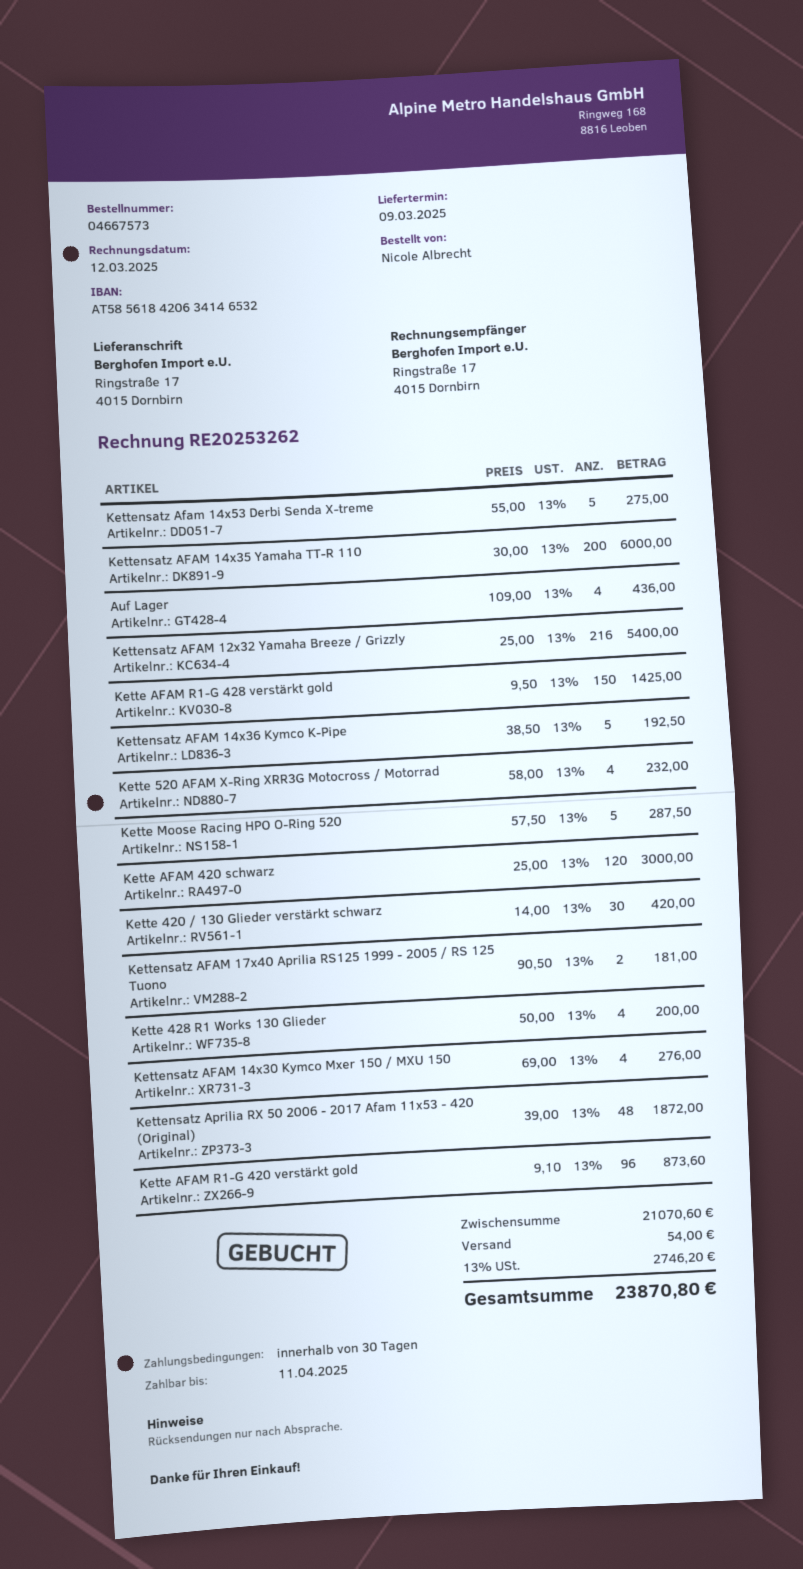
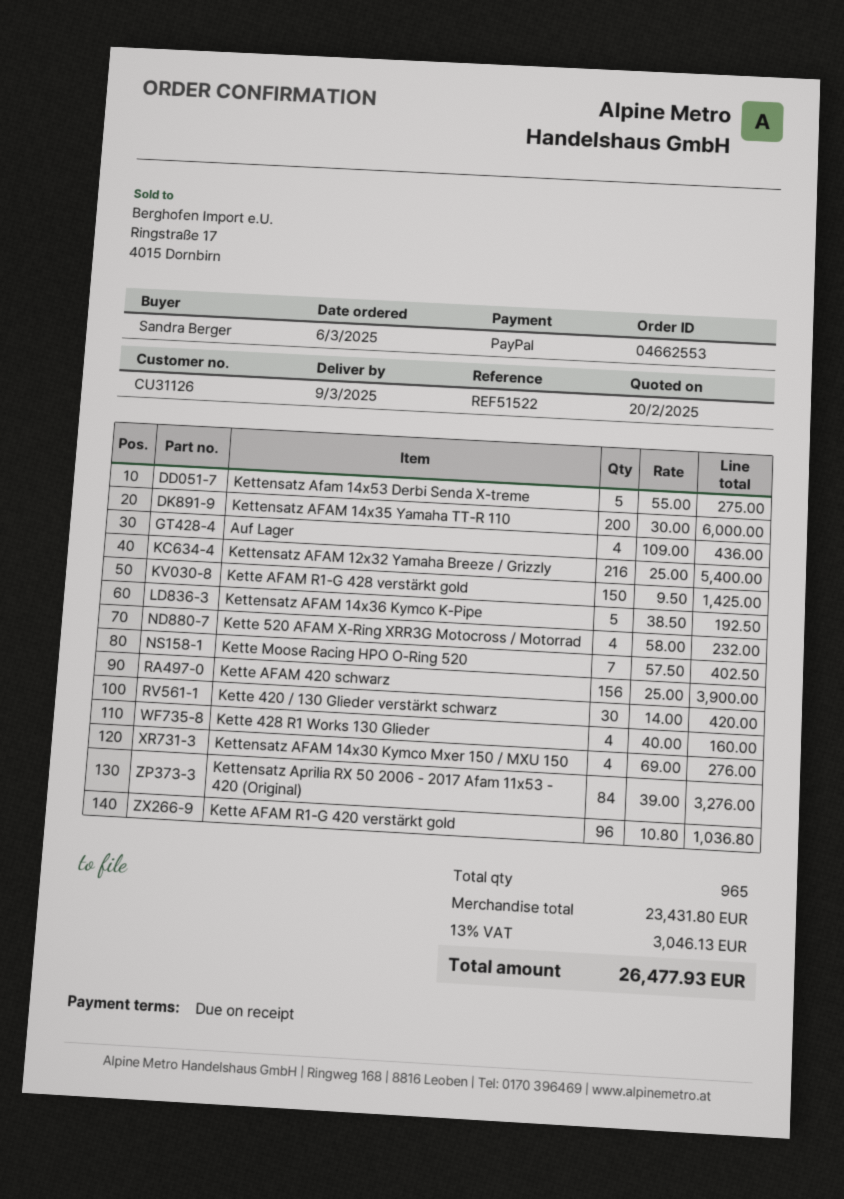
order number: 04667573 -> 04662553
payment terms: 30 days -> on receipt
ordered by: Nicole Albrecht -> Sandra Berger
Kette Moose Racing HPO O-Ring 520: 5 x 57.50 = 287.50 -> 7 x 57.50 = 402.50
Kette AFAM 420 schwarz: 120 x 25.00 = 3000.00 -> 156 x 25.00 = 3900.00
Kettensatz AFAM 17x40 Aprilia RS125 1999 - 2005 / RS 125 Tuono: 2 x 90.50 = 181.00 -> none
Kette 428 R1 Works 130 Glieder: 4 x 50.00 = 200.00 -> 4 x 40.00 = 160.00
Kettensatz Aprilia RX 50 2006 - 2017 Afam 11x53 - 420 (Original): 48 x 39.00 = 1872.00 -> 84 x 39.00 = 3276.00
Kette AFAM R1-G 420 verstärkt gold: 96 x 9.10 = 873.60 -> 96 x 10.80 = 1036.80
subtotal: 21070.60 -> 23431.80
shipping: 54.00 -> none
tax: 13% = 2746.20 -> 13% = 3046.13
total: 23870.80 -> 26477.93

